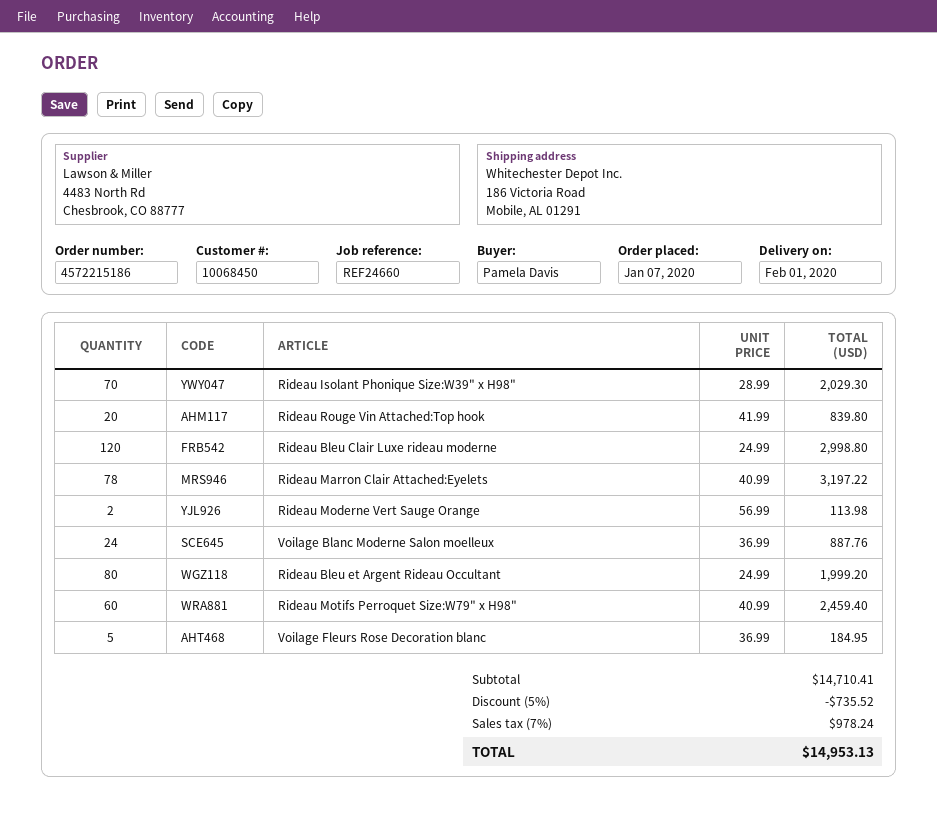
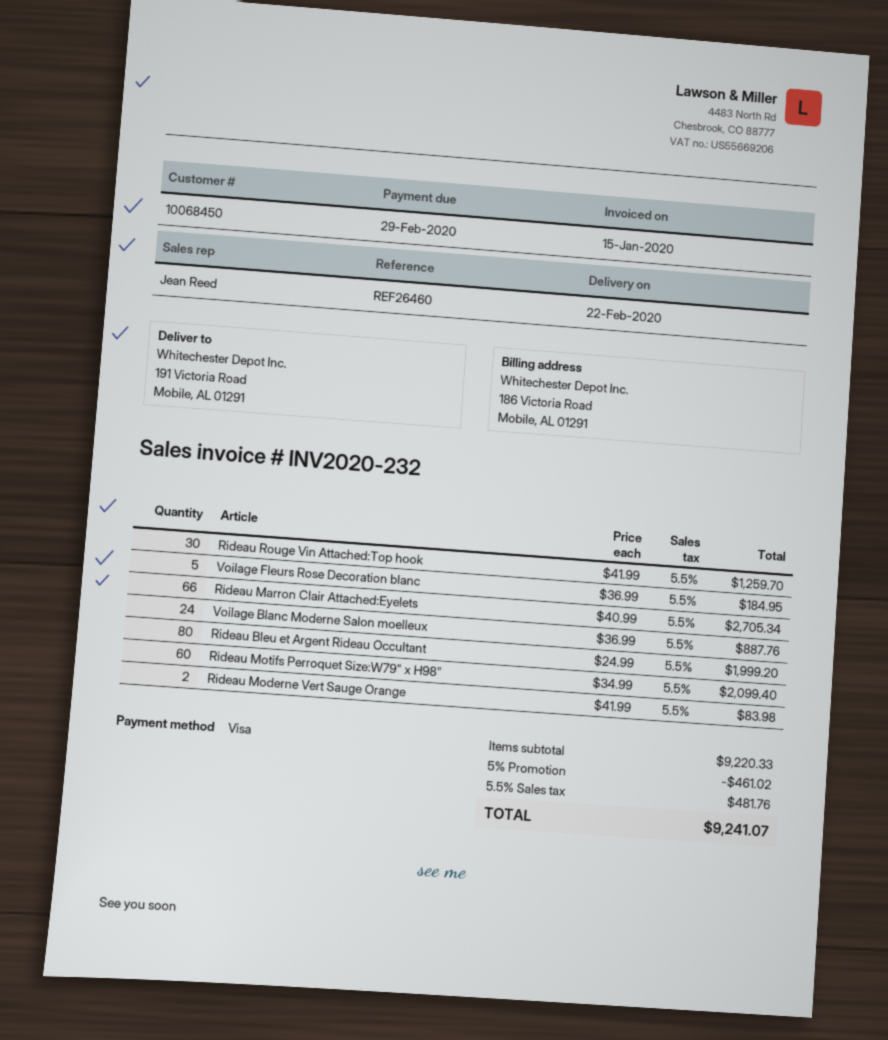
delivery date: 2020-02-01 -> 2020-02-22
reference: REF24660 -> REF26460
ship to: 186 Victoria Road, Mobile, AL 01291 -> 191 Victoria Road, Mobile, AL 01291
Rideau Isolant Phonique Size:W39" x H98": 70 x 28.99 = 2029.30 -> none
Rideau Rouge Vin Attached:Top hook: 20 x 41.99 = 839.80 -> 30 x 41.99 = 1259.70
Rideau Bleu Clair Luxe rideau moderne: 120 x 24.99 = 2998.80 -> none
Rideau Marron Clair Attached:Eyelets: 78 x 40.99 = 3197.22 -> 66 x 40.99 = 2705.34
Rideau Moderne Vert Sauge Orange: 2 x 56.99 = 113.98 -> 2 x 41.99 = 83.98
Rideau Motifs Perroquet Size:W79" x H98": 60 x 40.99 = 2459.40 -> 60 x 34.99 = 2099.40
subtotal: 14710.41 -> 9220.33
discount: 5% = 735.52 -> 5% = 461.02
tax: 7% = 978.24 -> 5.5% = 481.76
total: 14953.13 -> 9241.07

